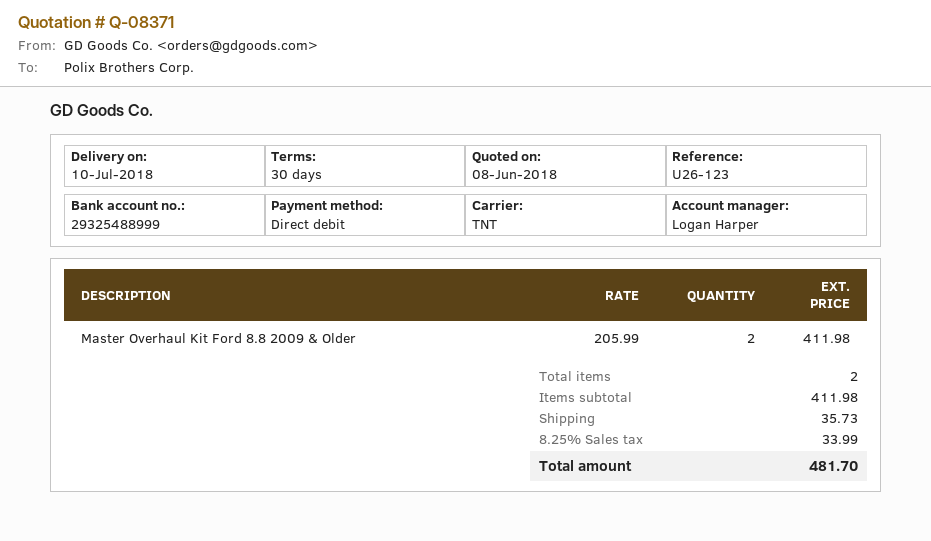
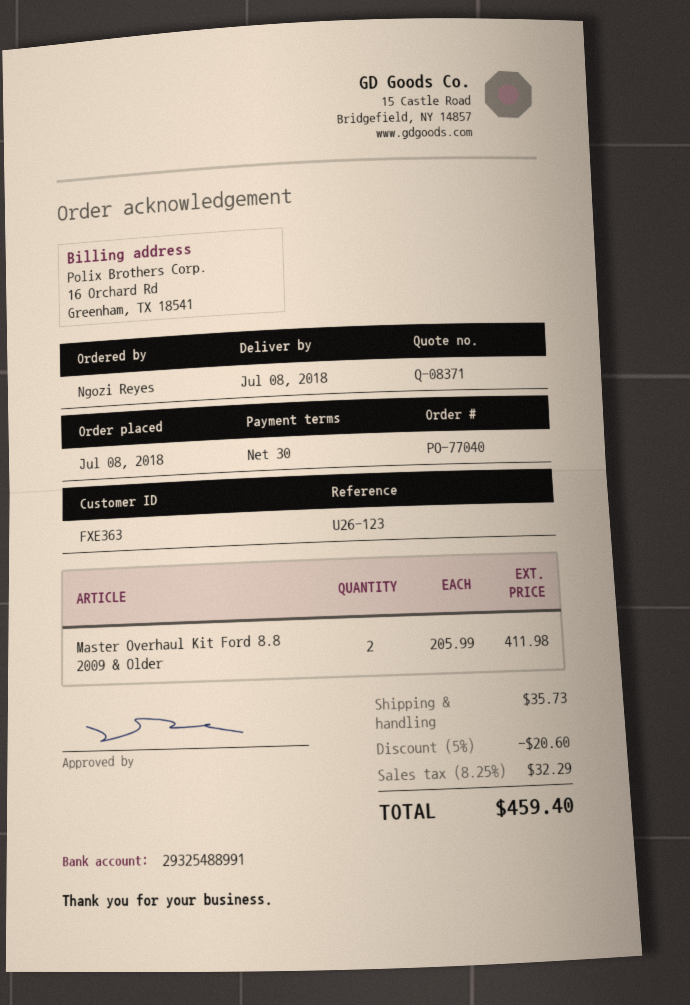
delivery date: 2018-07-10 -> 2018-07-08
bank account: 29325488999 -> 29325488991
discount: none -> 5% = 20.60
tax: 8.25% = 33.99 -> 8.25% = 32.29
total: 481.70 -> 459.40

